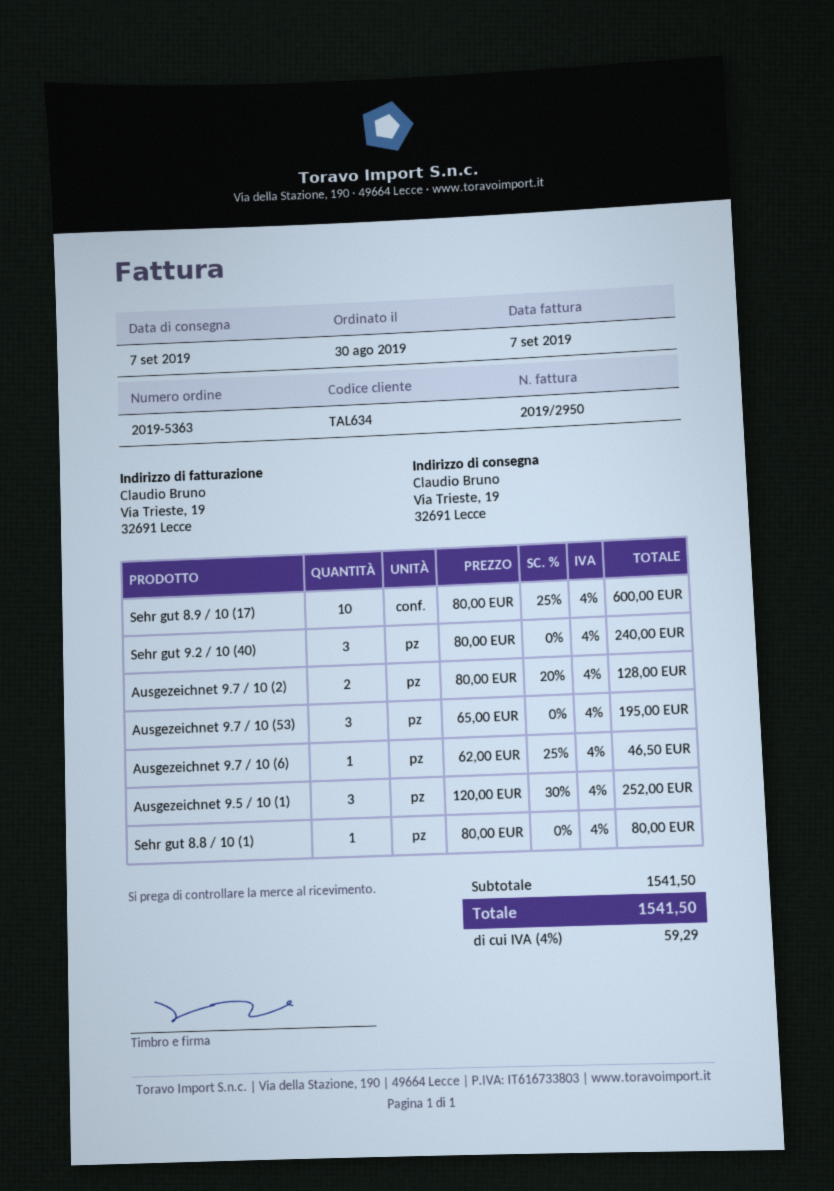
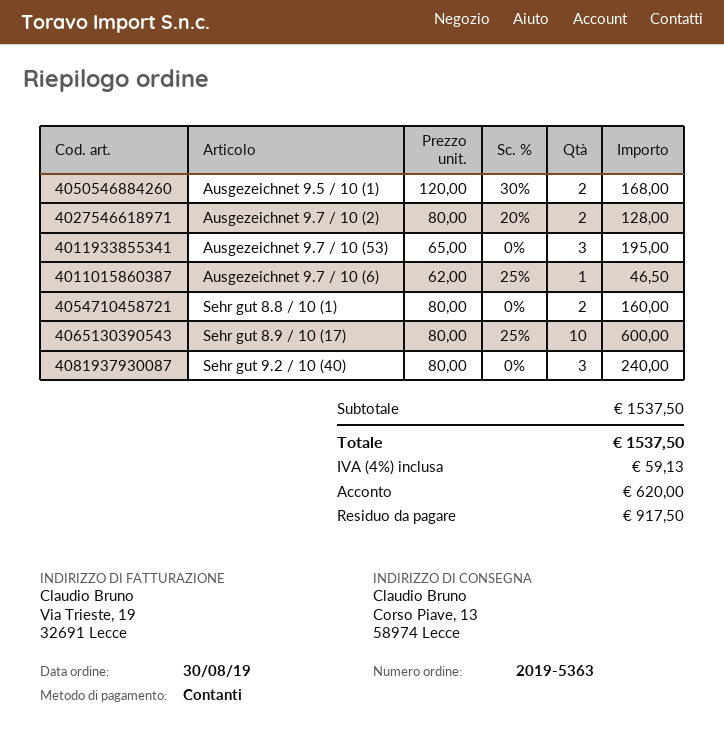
ship to: Via Trieste, 19, 32691 Lecce -> Corso Piave, 13, 58974 Lecce
Ausgezeichnet 9.5 / 10 (1): 3 x 120.00 - 30% = 252.00 -> 2 x 120.00 - 30% = 168.00
Sehr gut 8.8 / 10 (1): 1 x 80.00 = 80.00 -> 2 x 80.00 = 160.00
subtotal: 1541.50 -> 1537.50
tax: 4% = 59.29 -> 4% = 59.13
total: 1541.50 -> 1537.50

